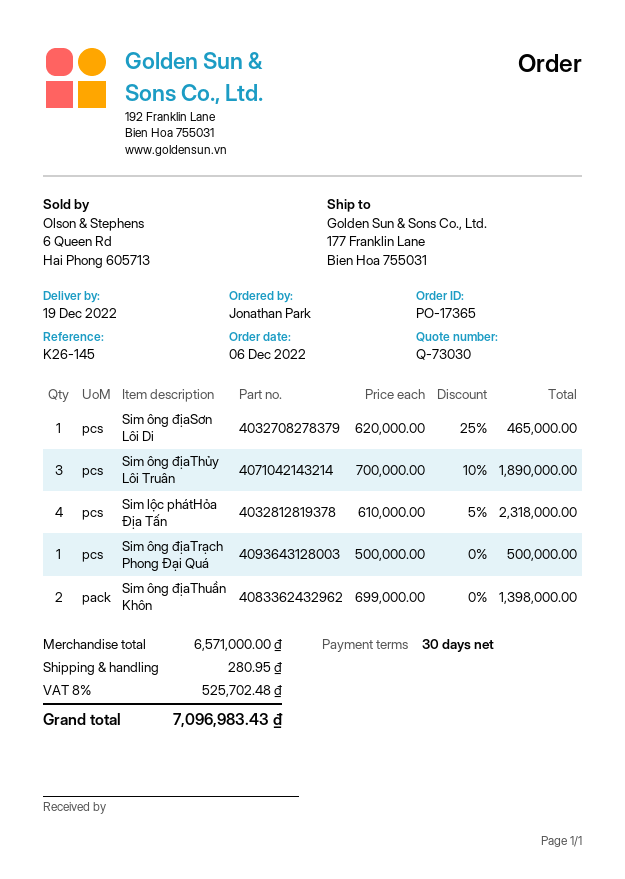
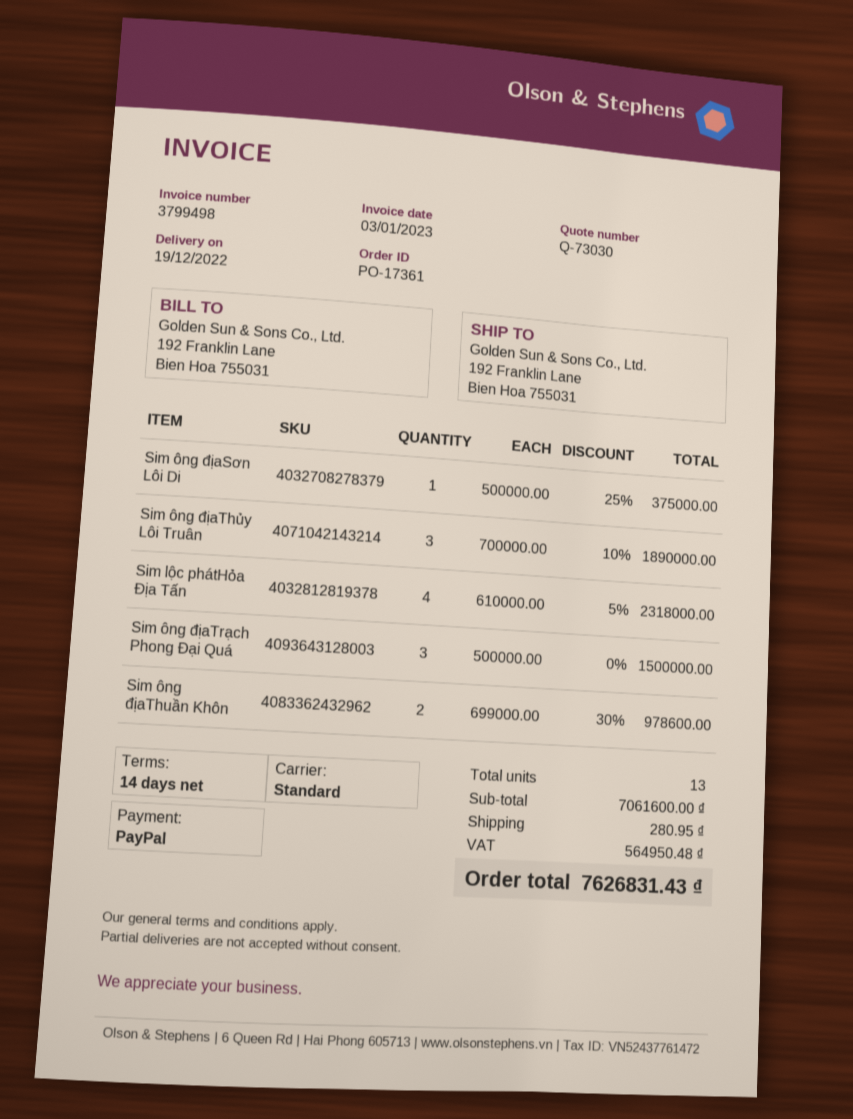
order number: PO-17365 -> PO-17361
payment terms: 30 days -> 14 days
ship to: 177 Franklin Lane, Bien Hoa 755031 -> 192 Franklin Lane, Bien Hoa 755031
Sim ông địaSơn Lôi Di: 1 x 620000.00 - 25% = 465000.00 -> 1 x 500000.00 - 25% = 375000.00
Sim ông địaTrạch Phong Đại Quá: 1 x 500000.00 = 500000.00 -> 3 x 500000.00 = 1500000.00
Sim ông địaThuần Khôn: 2 x 699000.00 = 1398000.00 -> 2 x 699000.00 - 30% = 978600.00
subtotal: 6571000.00 -> 7061600.00
tax: 525702.48 -> 564950.48
total: 7096983.43 -> 7626831.43

